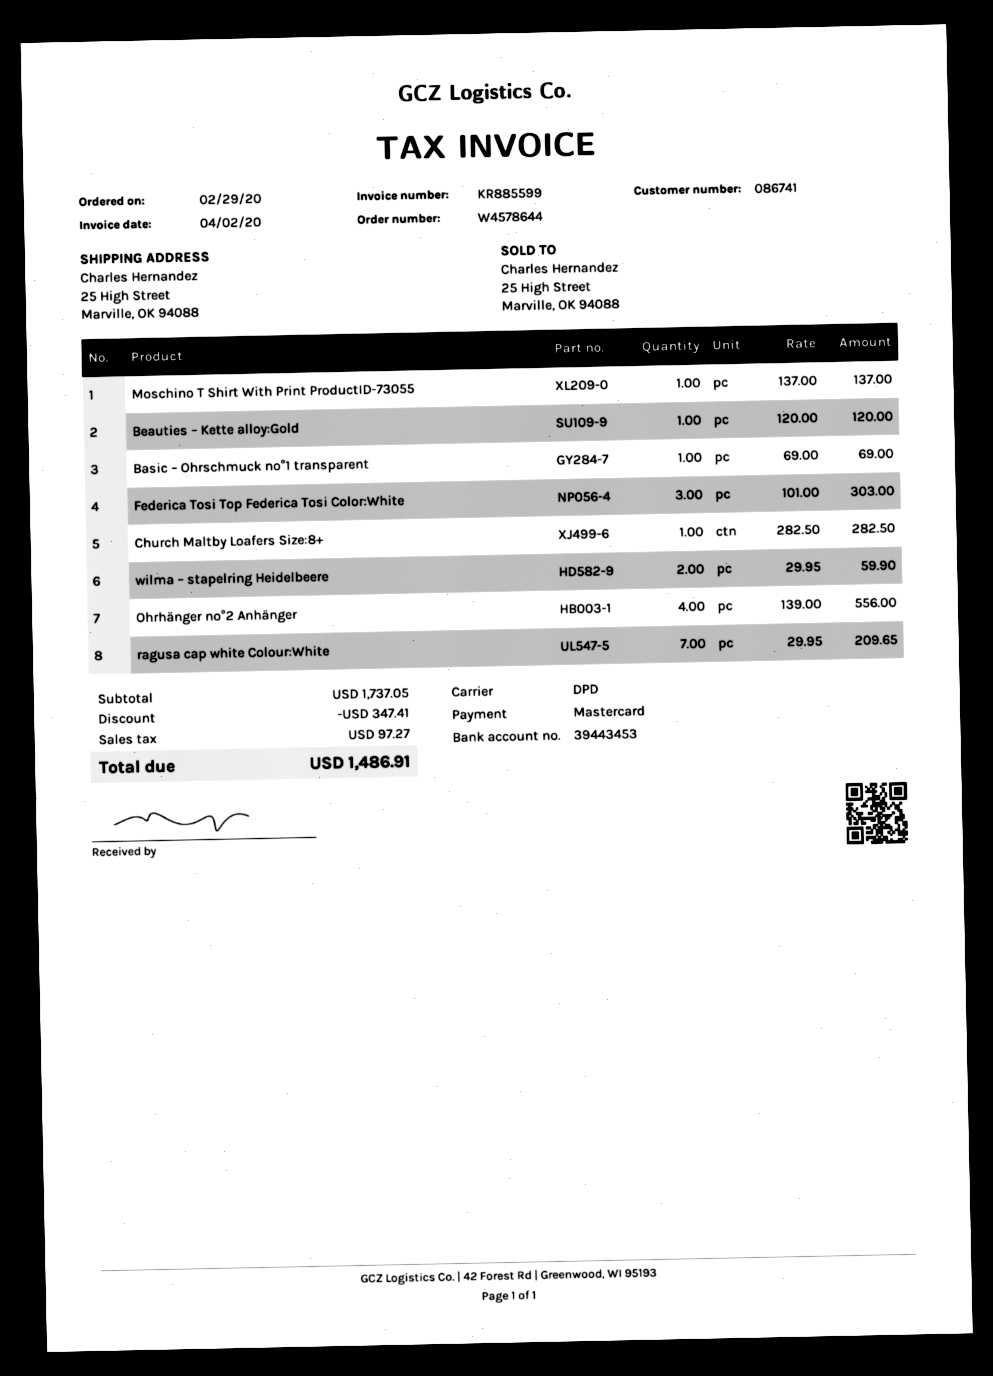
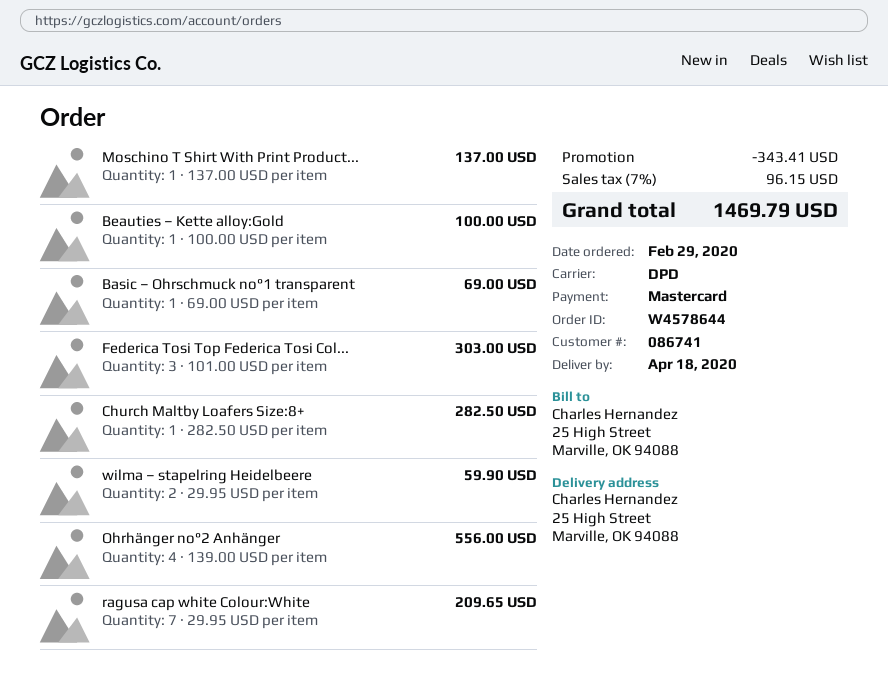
Beauties – Kette alloy:Gold: 1 x 120.00 = 120.00 -> 1 x 100.00 = 100.00
discount: 347.41 -> 343.41
tax: 97.27 -> 96.15
total: 1486.91 -> 1469.79

